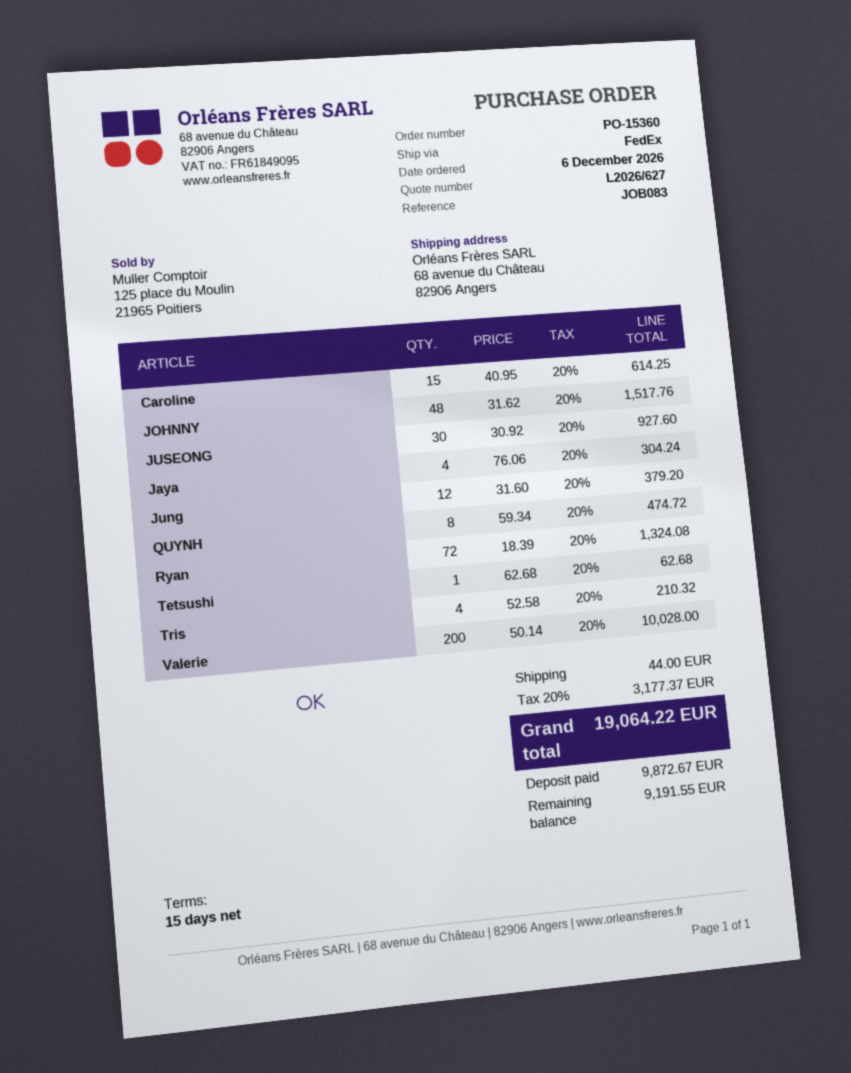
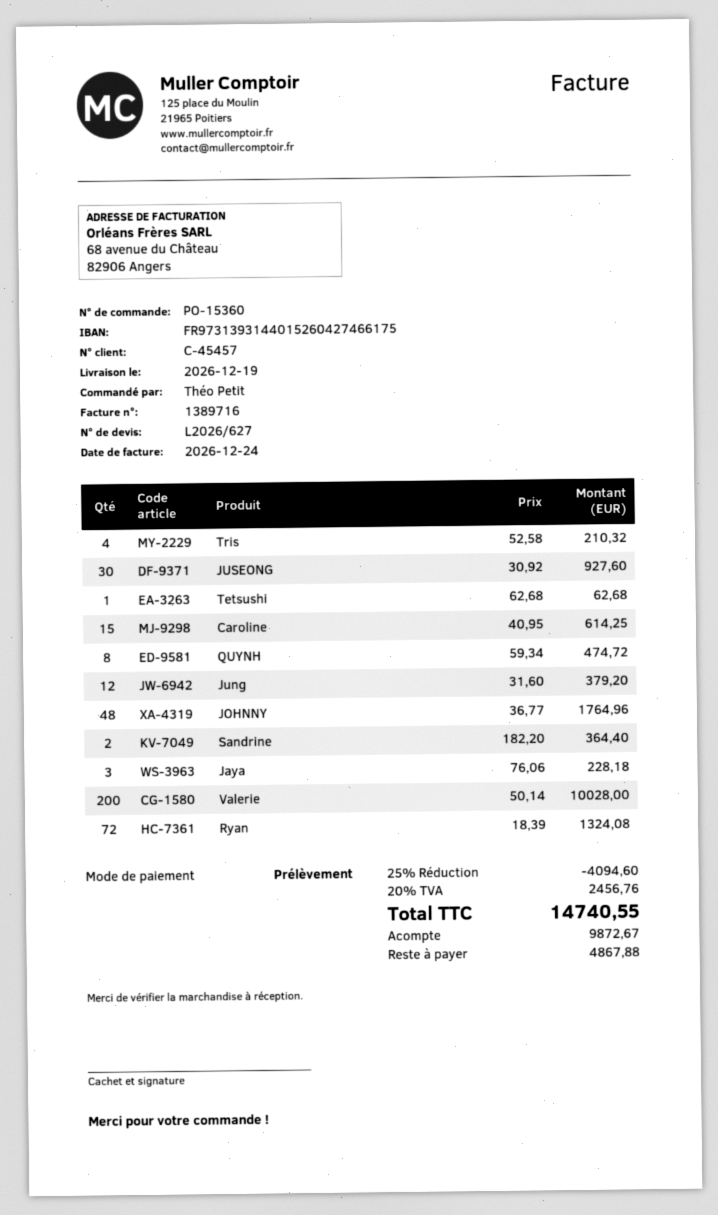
JOHNNY: 48 x 31.62 = 1517.76 -> 48 x 36.77 = 1764.96
Jaya: 4 x 76.06 = 304.24 -> 3 x 76.06 = 228.18
Sandrine: none -> 2 x 182.20 = 364.40
discount: none -> 25% = 4094.60
shipping: 44.00 -> none
tax: 20% = 3177.37 -> 20% = 2456.76
total: 19064.22 -> 14740.55
balance: 9191.55 -> 4867.88

